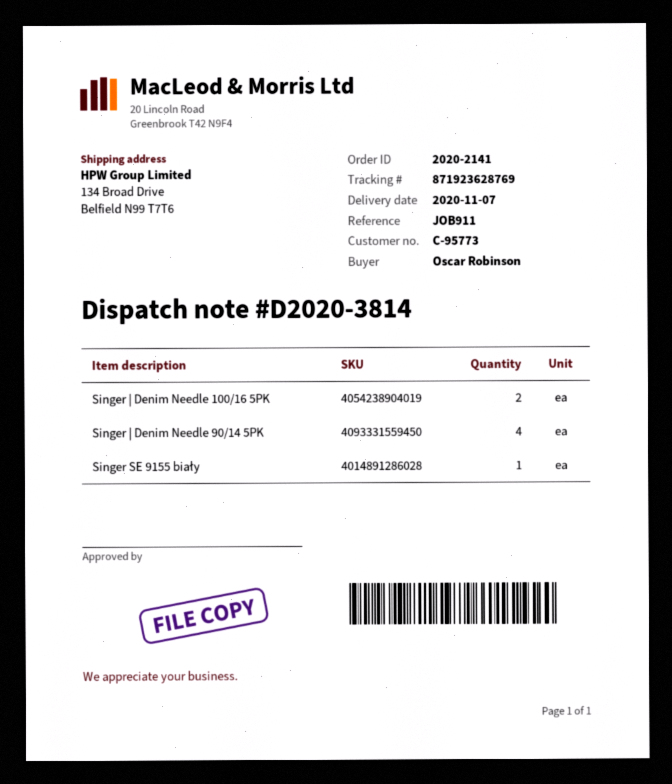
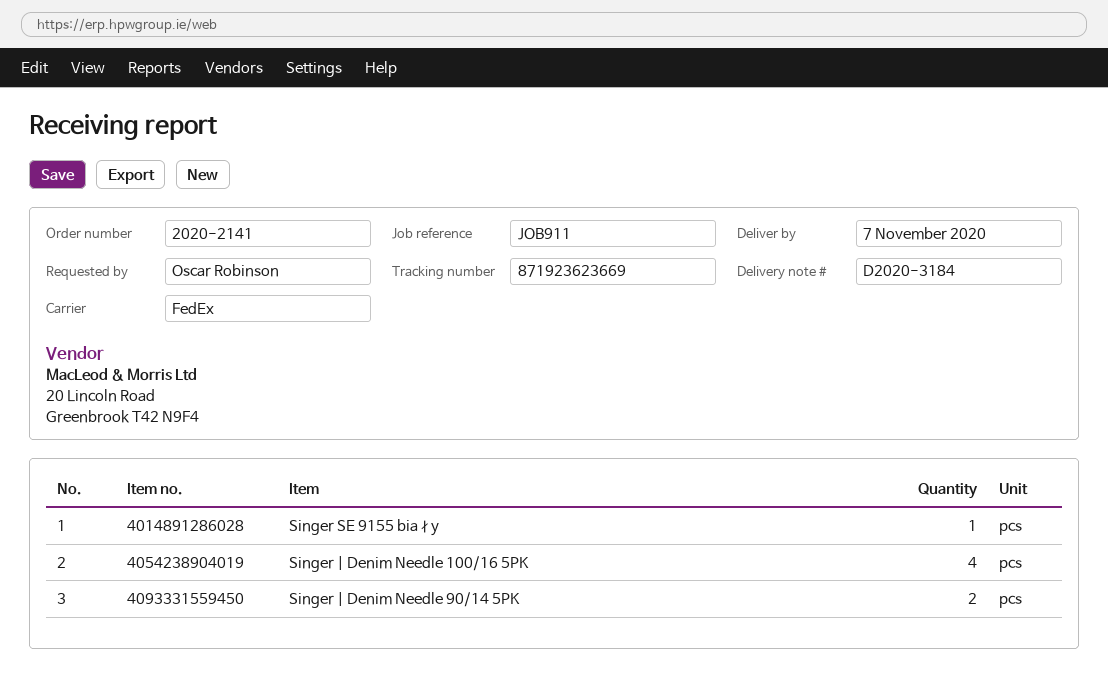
delivery note number: D2020-3814 -> D2020-3184
tracking number: 871923628769 -> 871923623669
Singer | Denim Needle 100/16 5PK: 2 -> 4
Singer | Denim Needle 90/14 5PK: 4 -> 2

